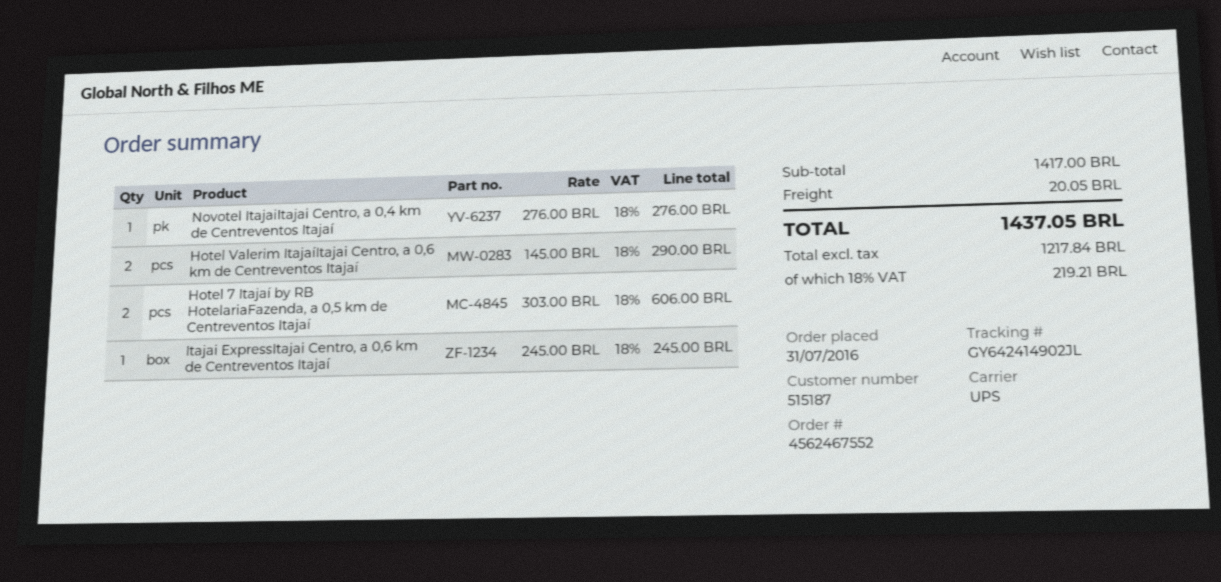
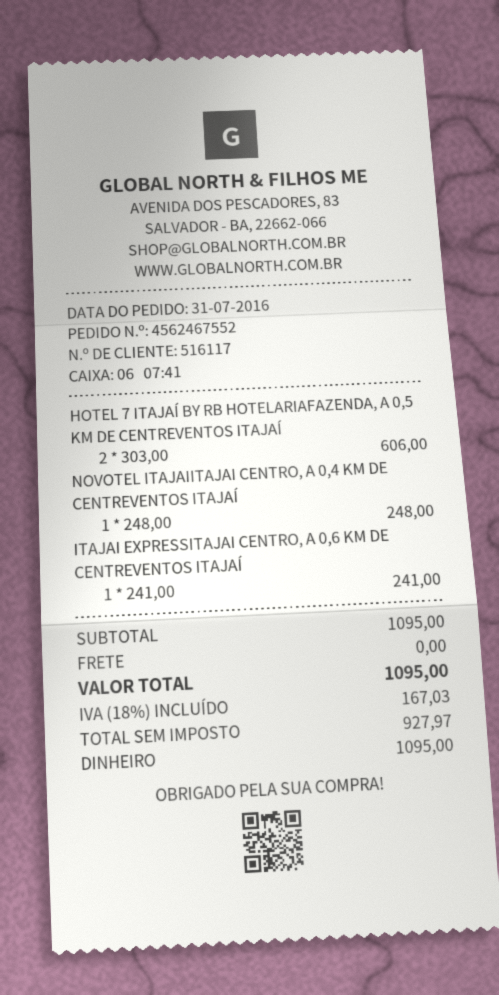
customer number: 515187 -> 516117
Novotel ItajaiItajai Centro, a 0,4 km de Centreventos Itajaí: 1 x 276.00 = 276.00 -> 1 x 248.00 = 248.00
Hotel Valerim ItajaíItajai Centro, a 0,6 km de Centreventos Itajaí: 2 x 145.00 = 290.00 -> none
Itajai ExpressItajai Centro, a 0,6 km de Centreventos Itajaí: 1 x 245.00 = 245.00 -> 1 x 241.00 = 241.00
subtotal: 1417.00 -> 1095.00
shipping: 20.05 -> 0.00
net: 1217.84 -> 927.97
tax: 18% = 219.21 -> 18% = 167.03
total: 1437.05 -> 1095.00

